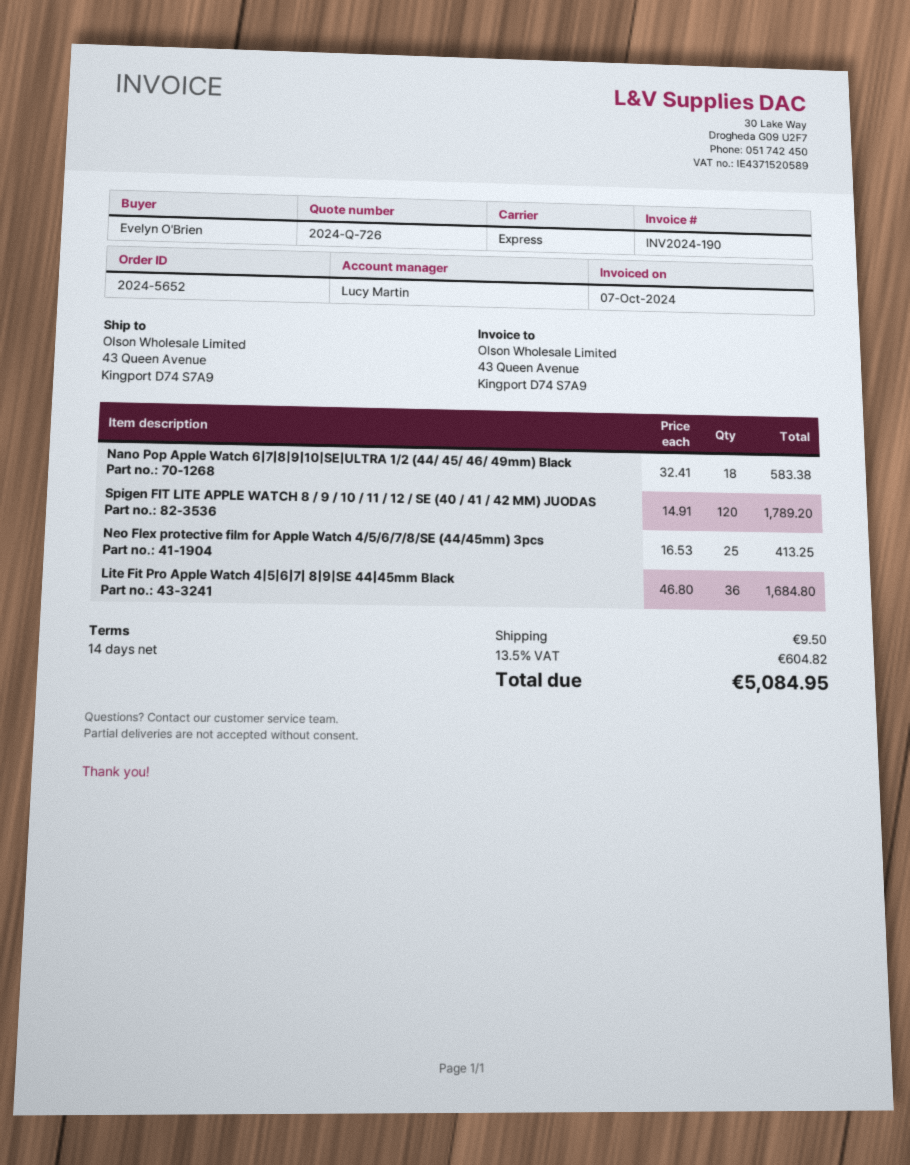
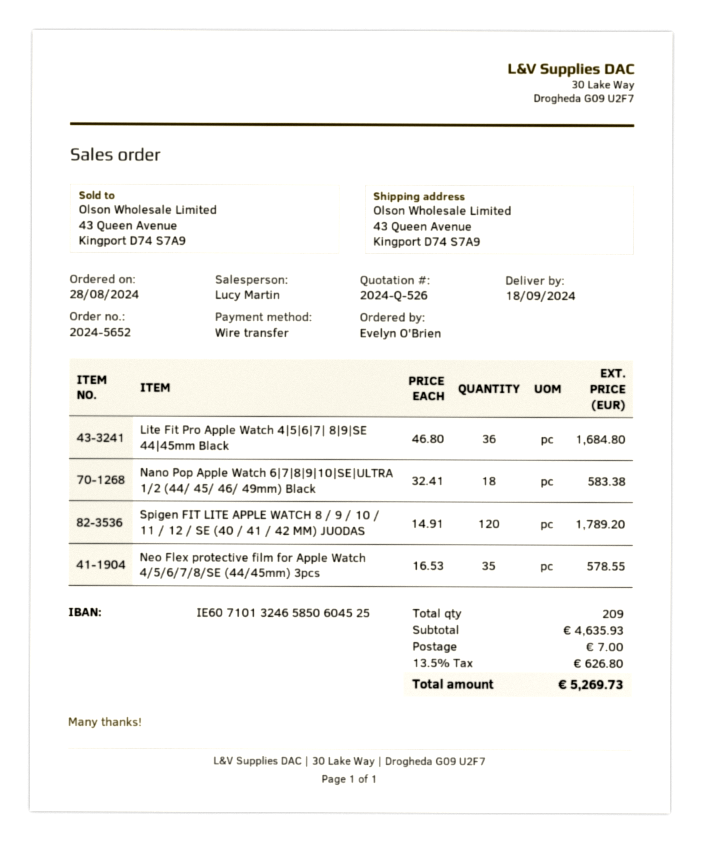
quote number: 2024-Q-726 -> 2024-Q-526
Neo Flex protective film for Apple Watch 4/5/6/7/8/SE (44/45mm) 3pcs: 25 x 16.53 = 413.25 -> 35 x 16.53 = 578.55
shipping: 9.50 -> 7.00
tax: 13.5% = 604.82 -> 13.5% = 626.80
total: 5084.95 -> 5269.73

